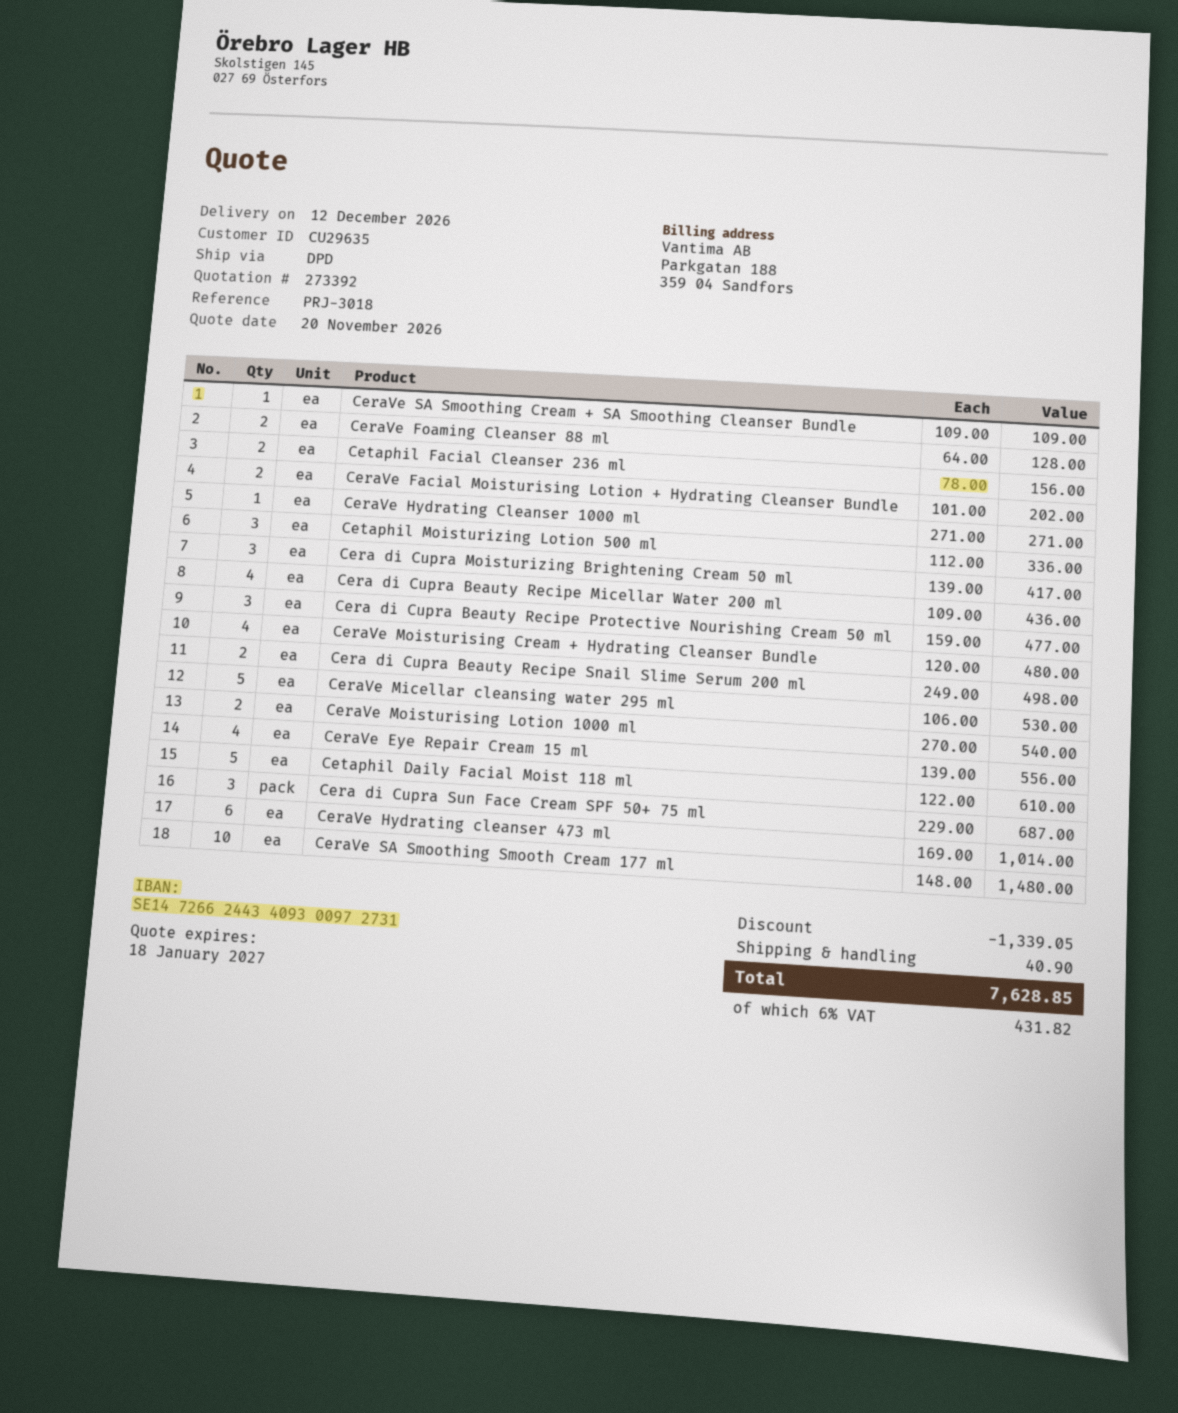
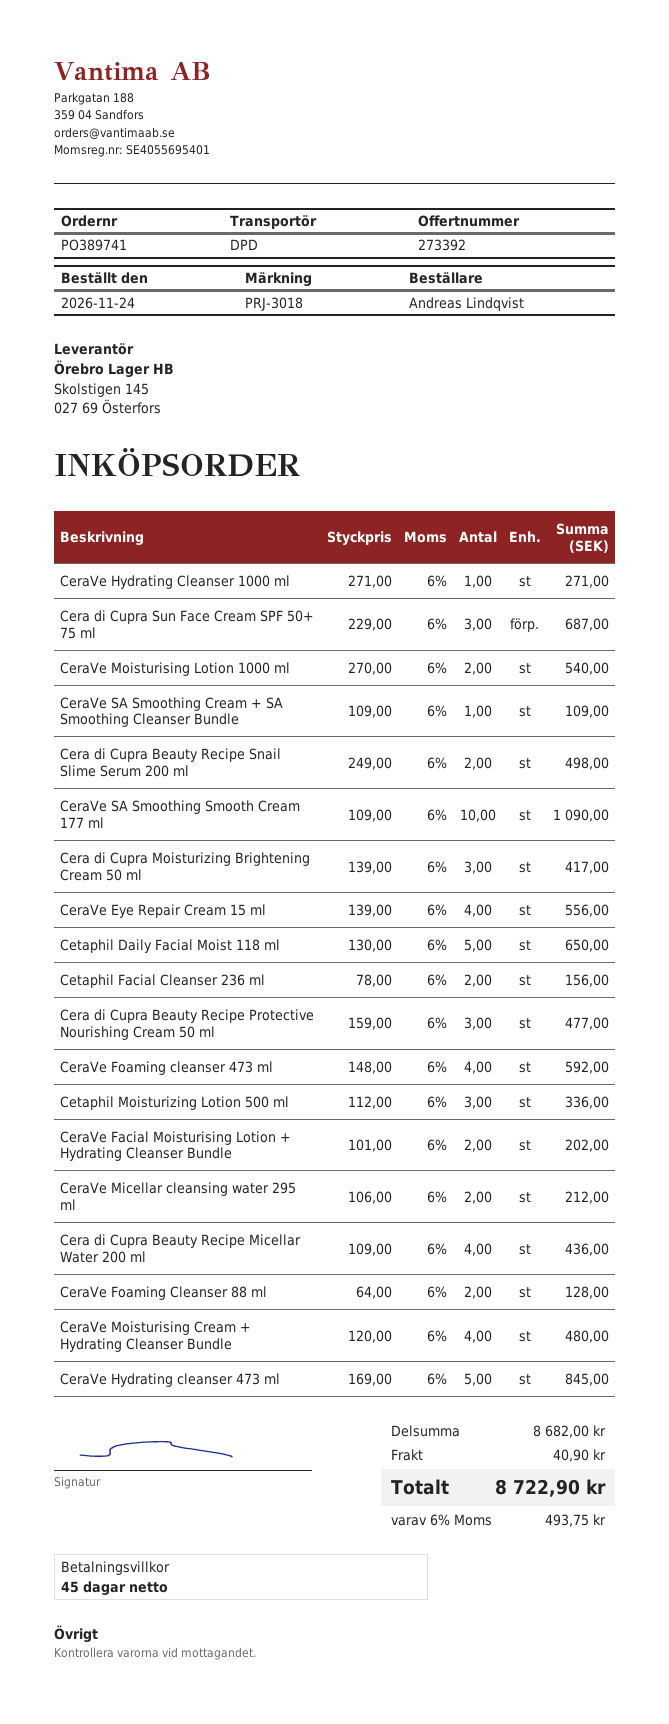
CeraVe Micellar cleansing water 295 ml: 5 x 106.00 = 530.00 -> 2 x 106.00 = 212.00
Cetaphil Daily Facial Moist 118 ml: 5 x 122.00 = 610.00 -> 5 x 130.00 = 650.00
CeraVe Hydrating cleanser 473 ml: 6 x 169.00 = 1014.00 -> 5 x 169.00 = 845.00
CeraVe SA Smoothing Smooth Cream 177 ml: 10 x 148.00 = 1480.00 -> 10 x 109.00 = 1090.00
CeraVe Foaming cleanser 473 ml: none -> 4 x 148.00 = 592.00
discount: 1339.05 -> none
tax: 6% = 431.82 -> 6% = 493.75
total: 7628.85 -> 8722.90

